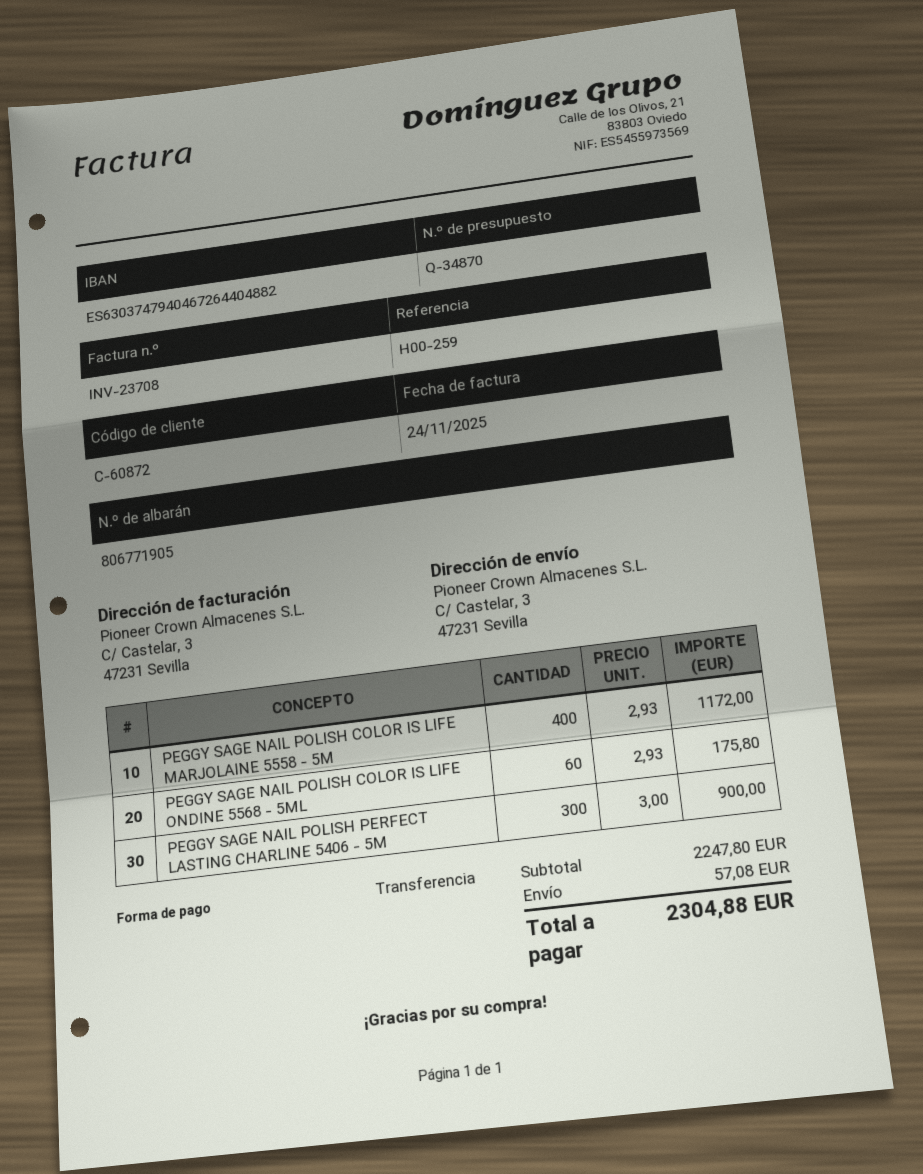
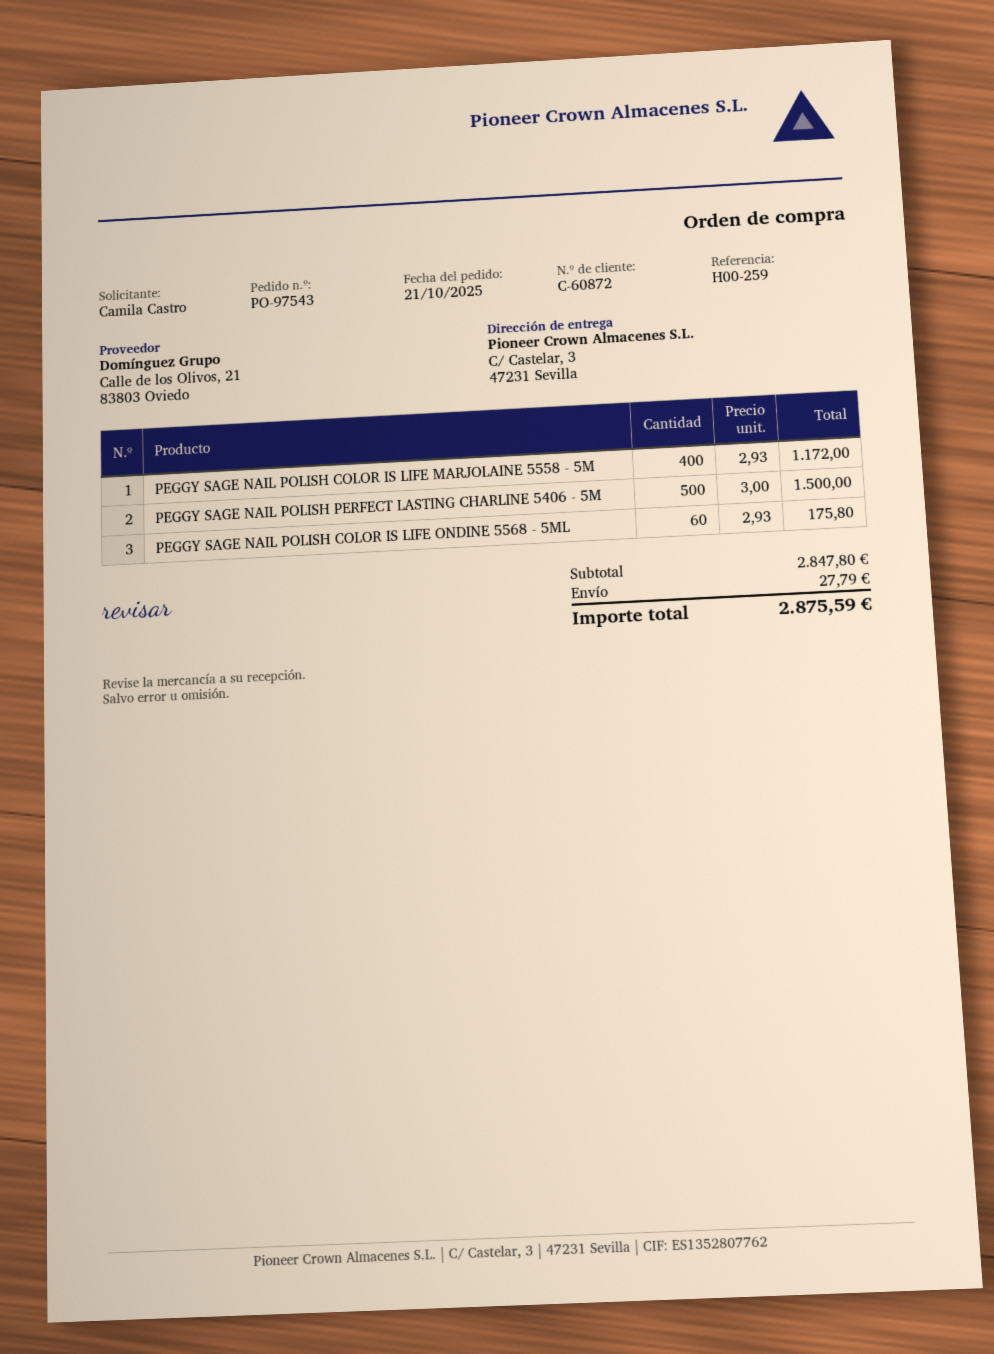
PEGGY SAGE NAIL POLISH PERFECT LASTING CHARLINE 5406 - 5M: 300 x 3.00 = 900.00 -> 500 x 3.00 = 1500.00
subtotal: 2247.80 -> 2847.80
shipping: 57.08 -> 27.79
total: 2304.88 -> 2875.59

